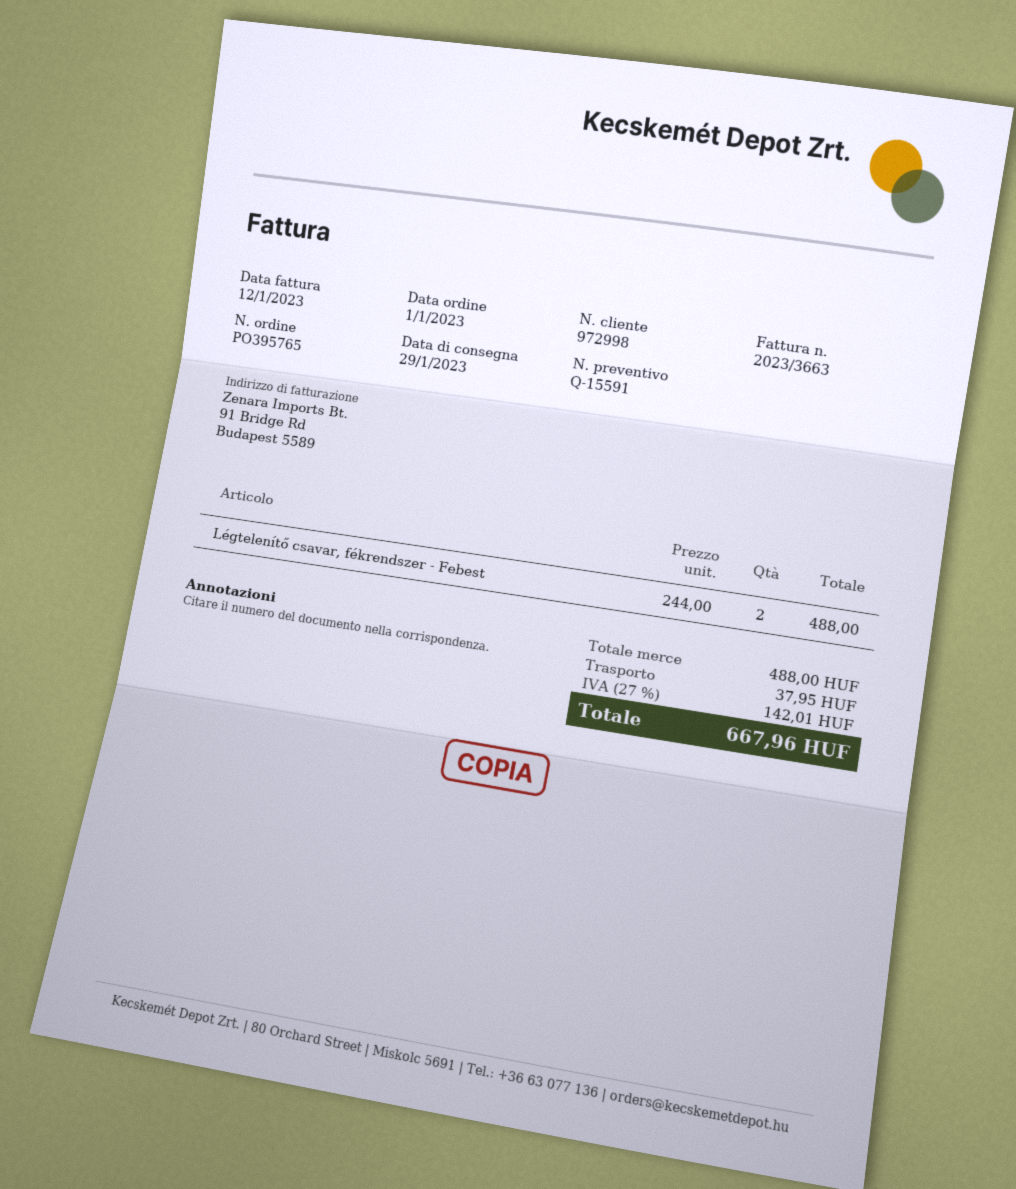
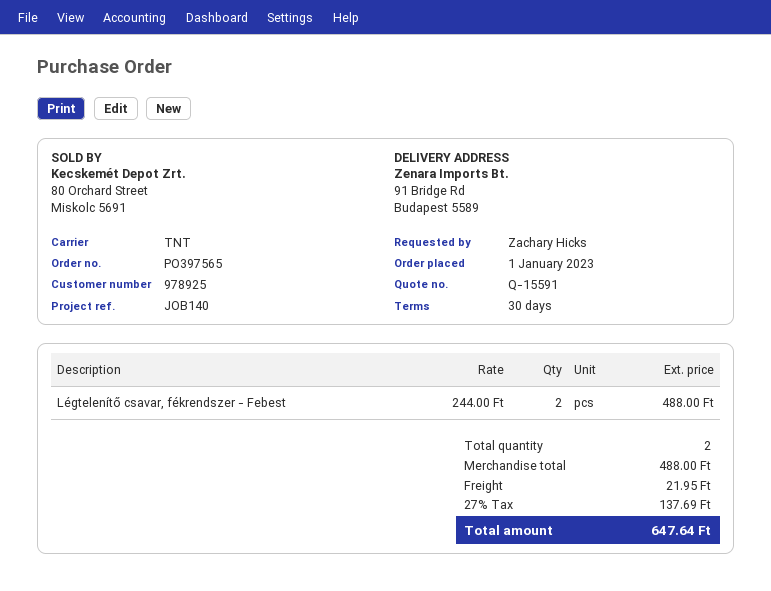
order number: PO395765 -> PO397565
customer number: 972998 -> 978925
shipping: 37.95 -> 21.95
tax: 27% = 142.01 -> 27% = 137.69
total: 667.96 -> 647.64

